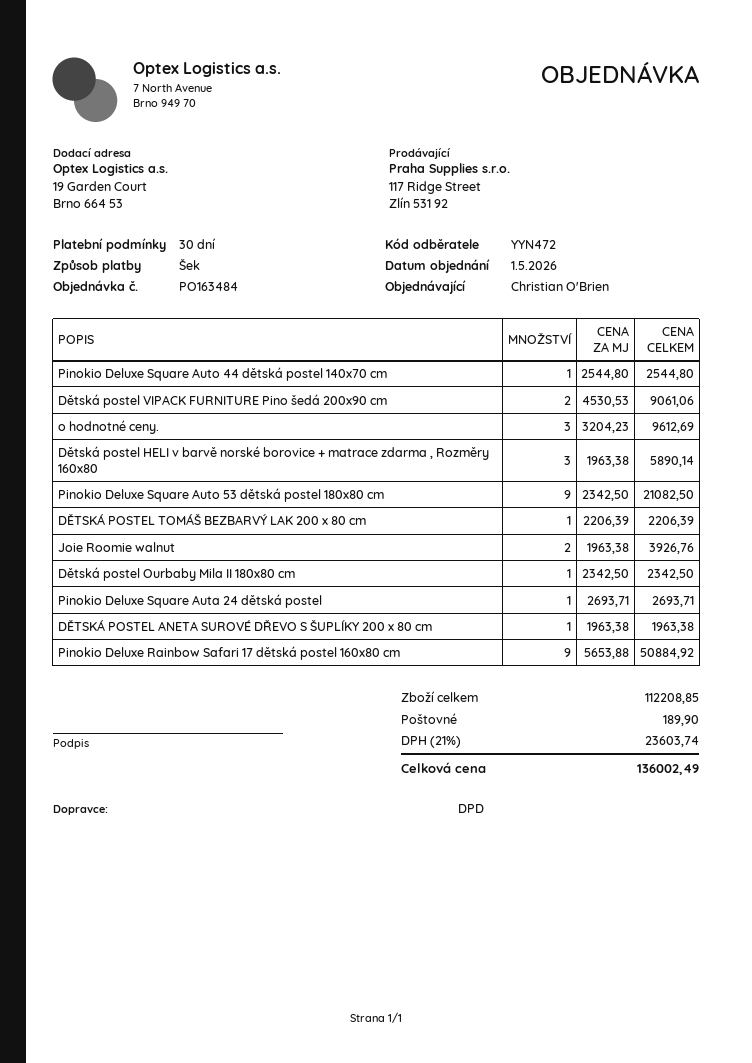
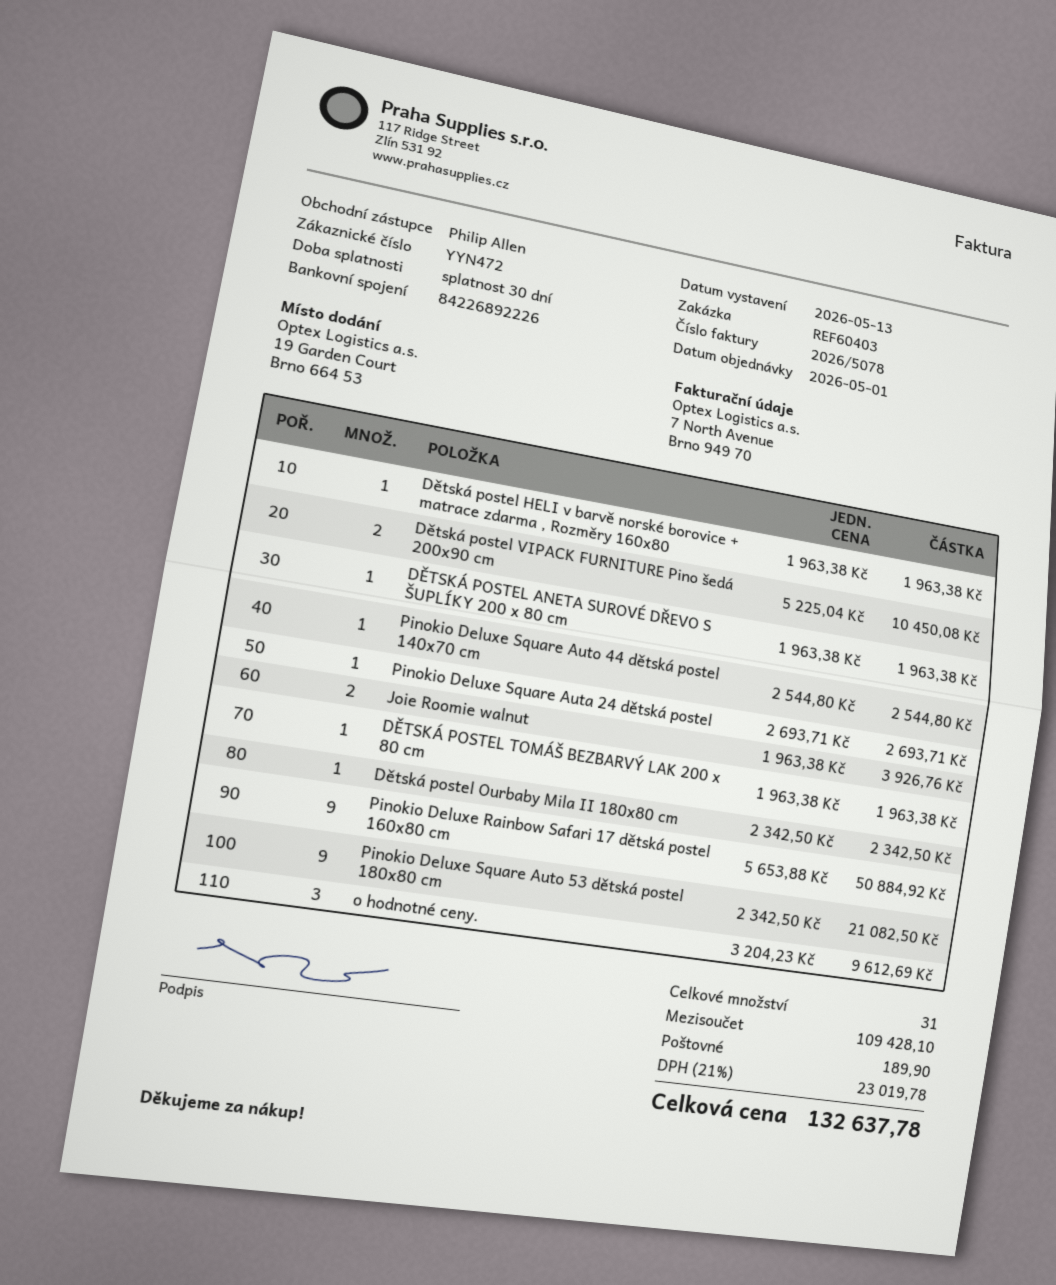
Dětská postel VIPACK FURNITURE Pino šedá 200x90 cm: 2 x 4530.53 = 9061.06 -> 2 x 5225.04 = 10450.08
Dětská postel HELI v barvě norské borovice + matrace zdarma , Rozměry 160x80: 3 x 1963.38 = 5890.14 -> 1 x 1963.38 = 1963.38
DĚTSKÁ POSTEL TOMÁŠ BEZBARVÝ LAK 200 x 80 cm: 1 x 2206.39 = 2206.39 -> 1 x 1963.38 = 1963.38
subtotal: 112208.85 -> 109428.10
tax: 21% = 23603.74 -> 21% = 23019.78
total: 136002.49 -> 132637.78

